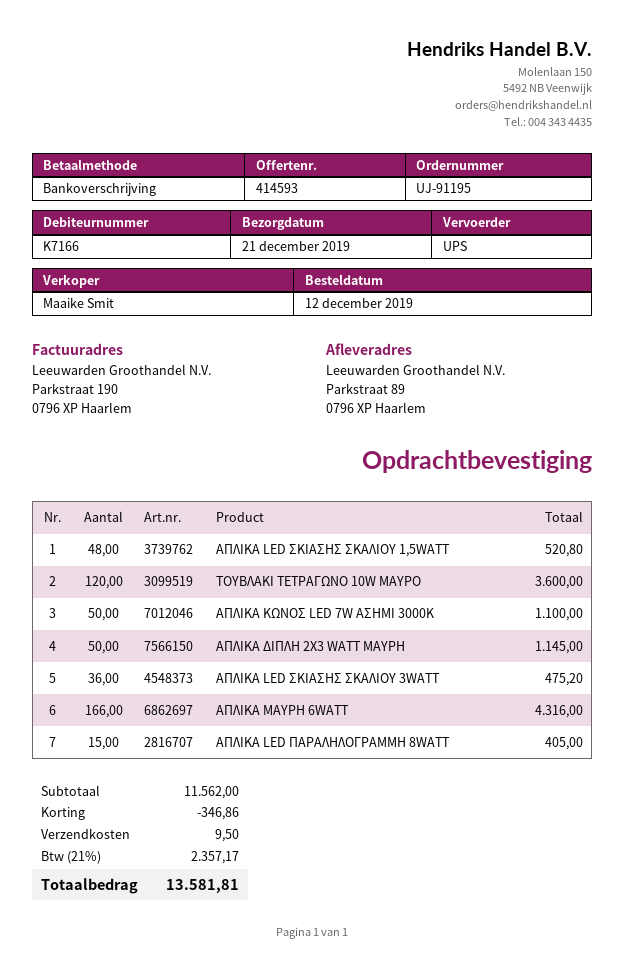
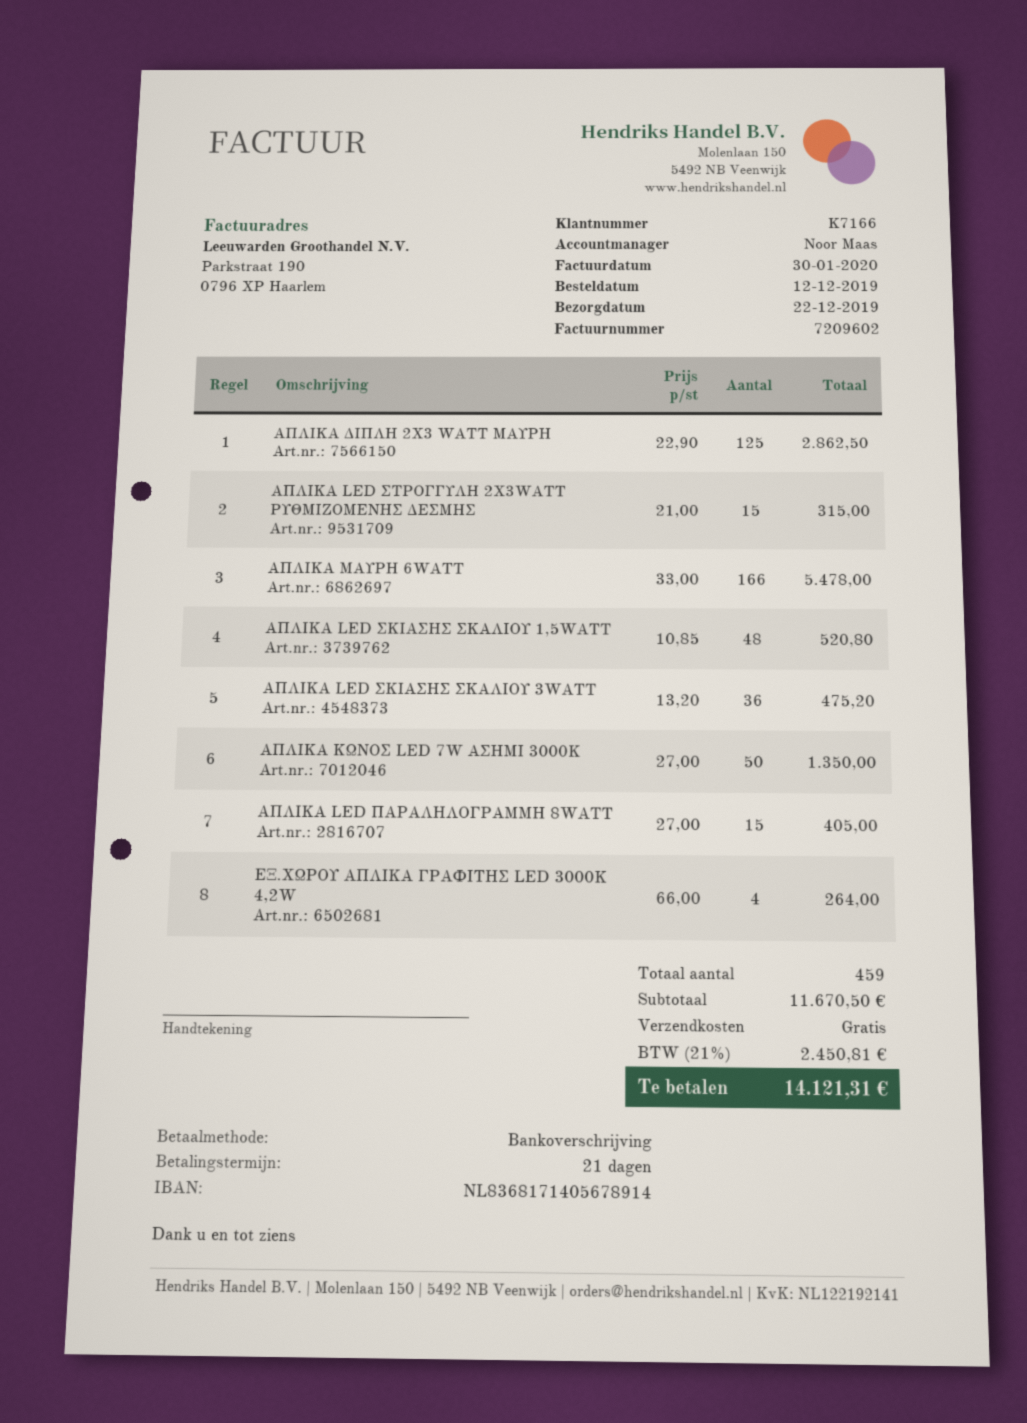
delivery date: 2019-12-21 -> 2019-12-22
sales rep: Maaike Smit -> Noor Maas
ΤΟΥΒΛΑΚΙ ΤΕΤΡΑΓΩΝΟ 10W ΜΑΥΡΟ: 120 for 3600.00 -> none
ΑΠΛΙΚΑ ΚΩΝΟΣ LED 7W ΑΣΗΜΙ 3000Κ: 50 for 1100.00 -> 50 for 1350.00
ΑΠΛΙΚΑ ΔΙΠΛΗ 2Χ3 WATT ΜΑΥΡΗ: 50 for 1145.00 -> 125 for 2862.50
ΑΠΛΙΚΑ ΜΑΥΡΗ 6WATT: 166 for 4316.00 -> 166 for 5478.00
ΑΠΛΙΚΑ LED ΣΤΡΟΓΓΥΛΗ 2Χ3WATT ΡΥΘMΙΖΟΜΕΝΗΣ ΔΕΣΜΗΣ: none -> 15 for 315.00
ΕΞ.ΧΩΡΟΥ ΑΠΛΙΚΑ ΓΡΑΦΙΤΗΣ LED 3000K 4,2W: none -> 4 for 264.00
subtotal: 11562.00 -> 11670.50
discount: 346.86 -> none
shipping: 9.50 -> 0.00
tax: 21% = 2357.17 -> 21% = 2450.81
total: 13581.81 -> 14121.31

